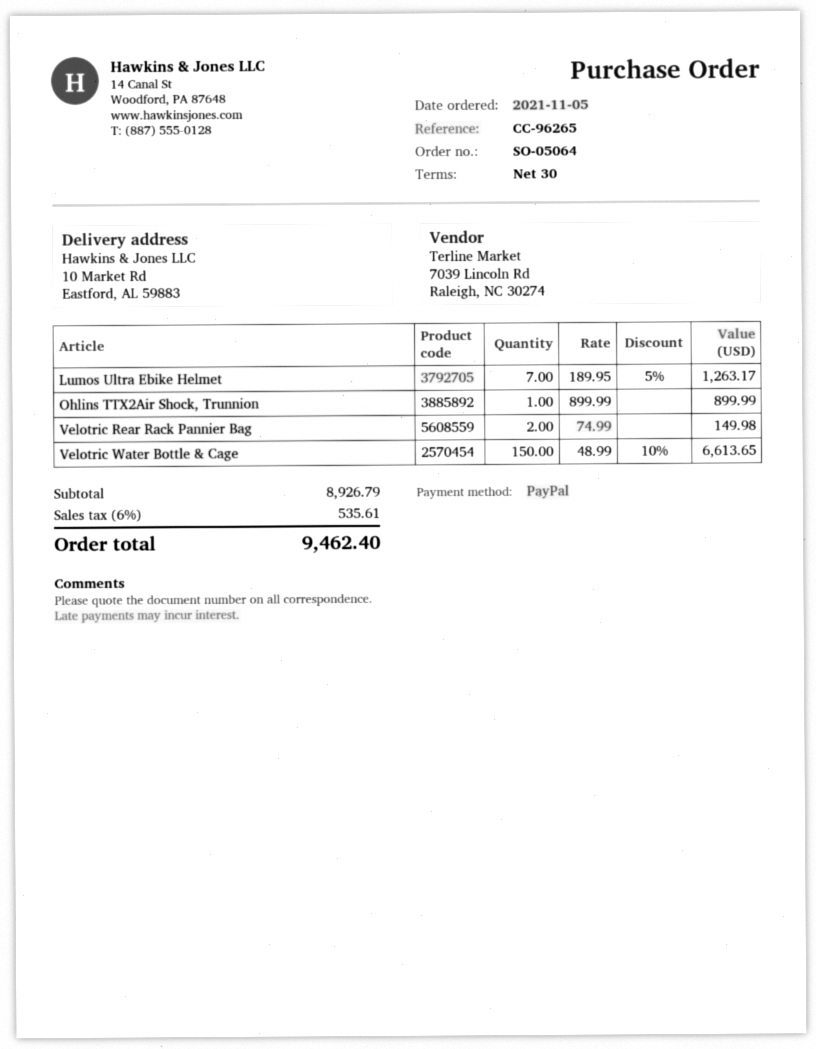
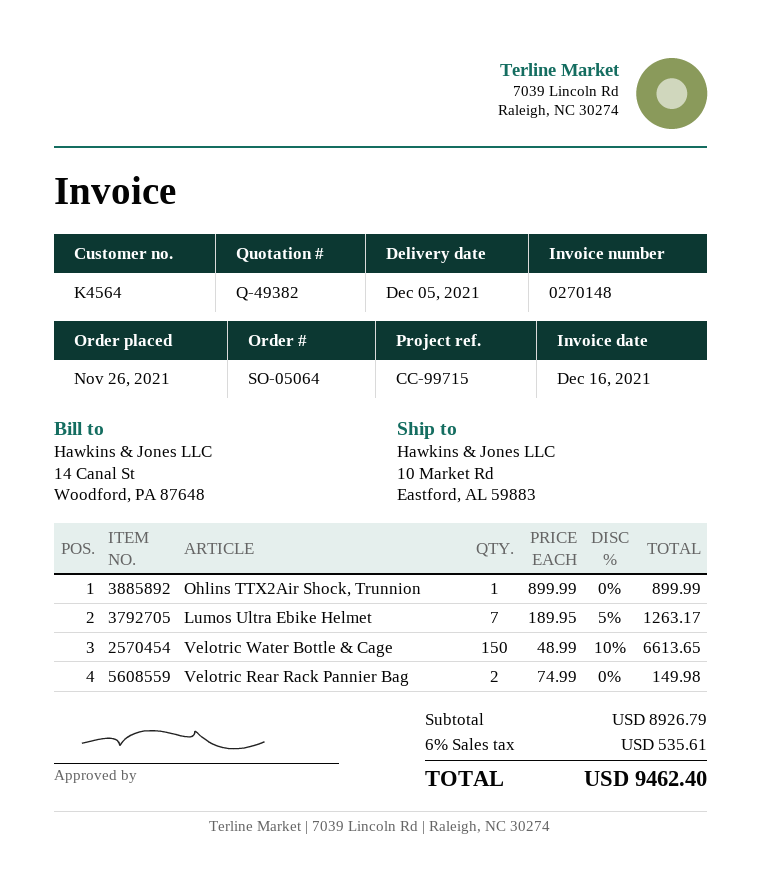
order date: 2021-11-05 -> 2021-11-26
reference: CC-96265 -> CC-99715

